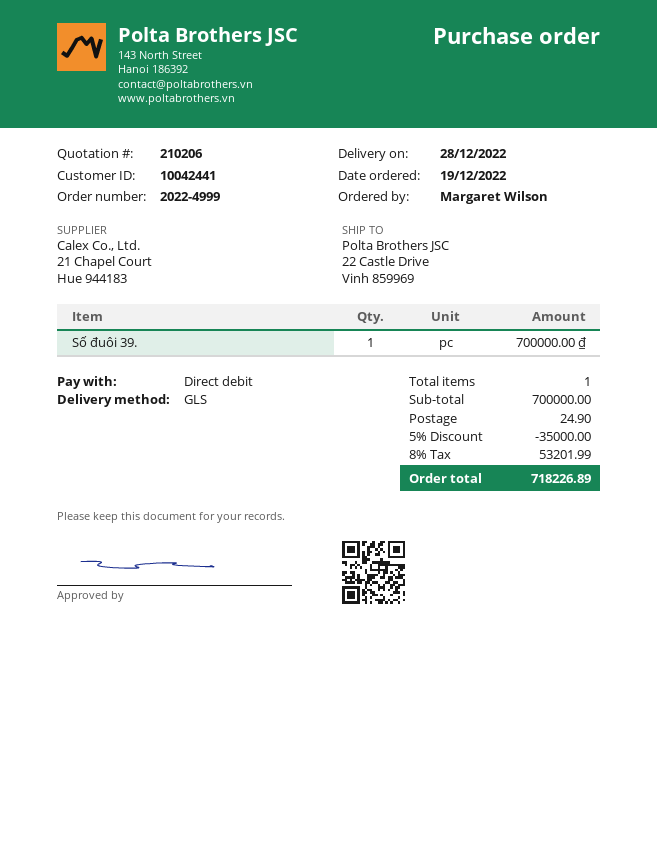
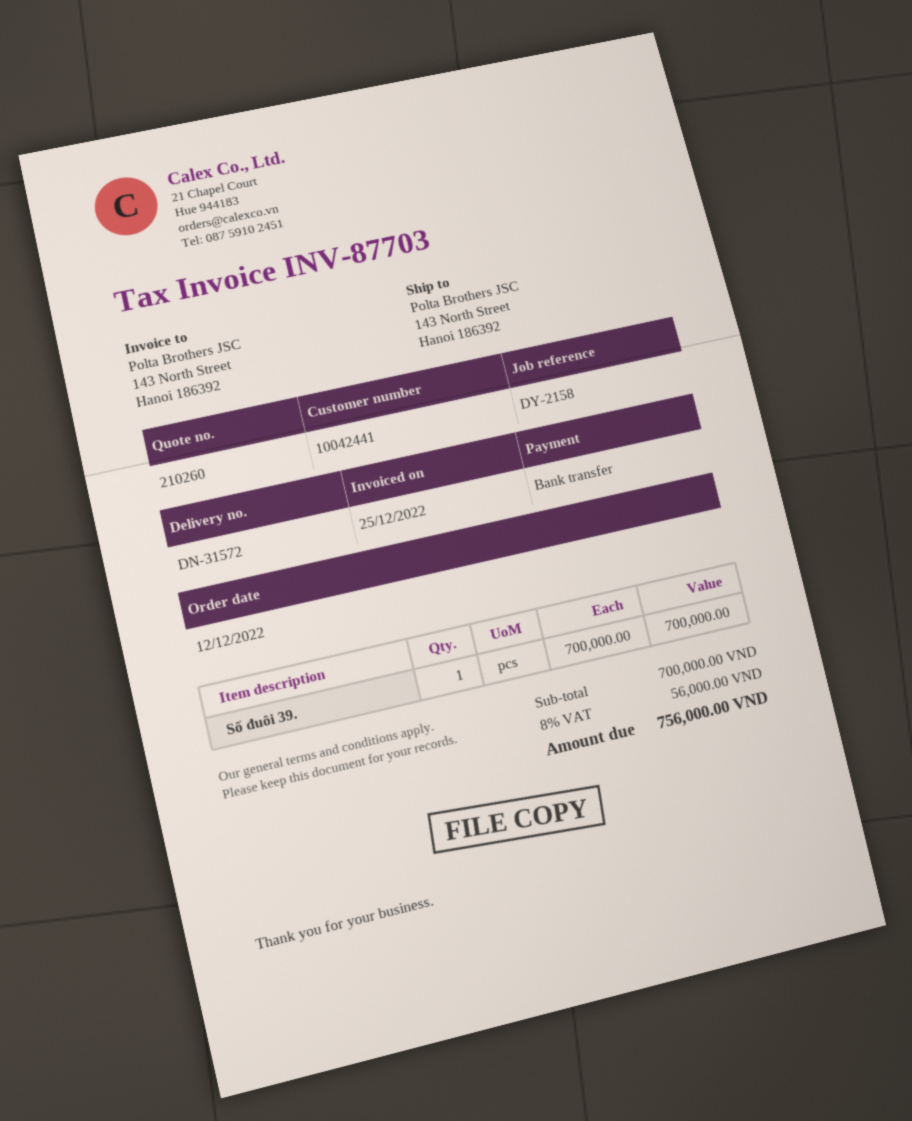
quote number: 210206 -> 210260
order date: 2022-12-19 -> 2022-12-12
payment method: direct debit -> bank transfer
ship to: 22 Castle Drive, Vinh 859969 -> 143 North Street, Hanoi 186392
discount: 5% = 35000.00 -> none
shipping: 24.90 -> none
tax: 8% = 53201.99 -> 8% = 56000.00
total: 718226.89 -> 756000.00

